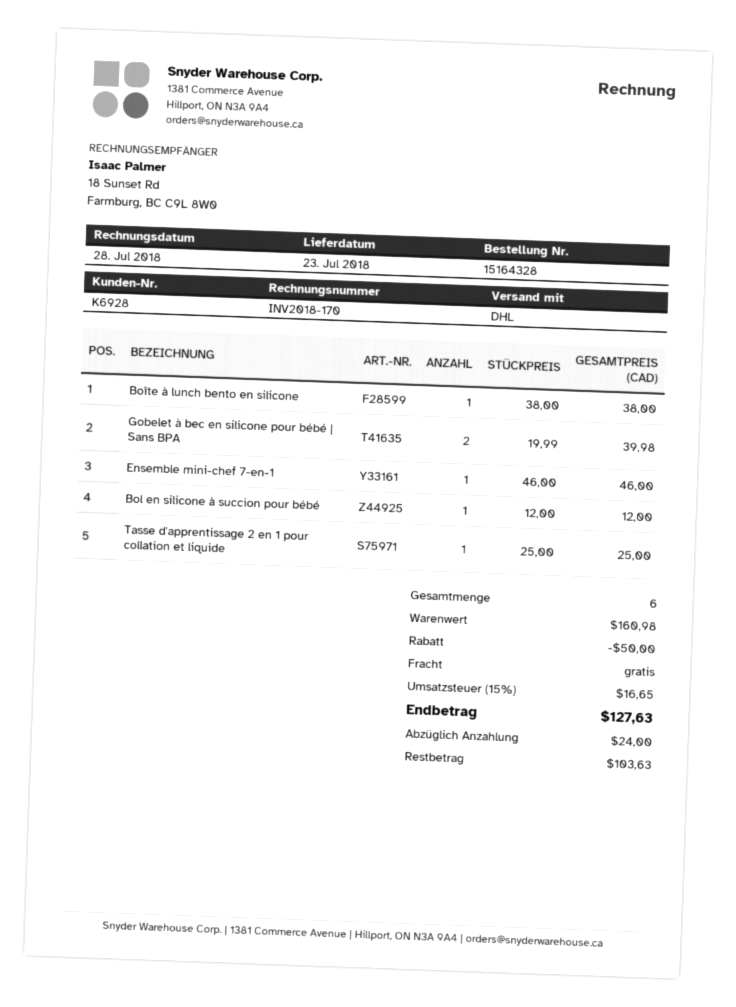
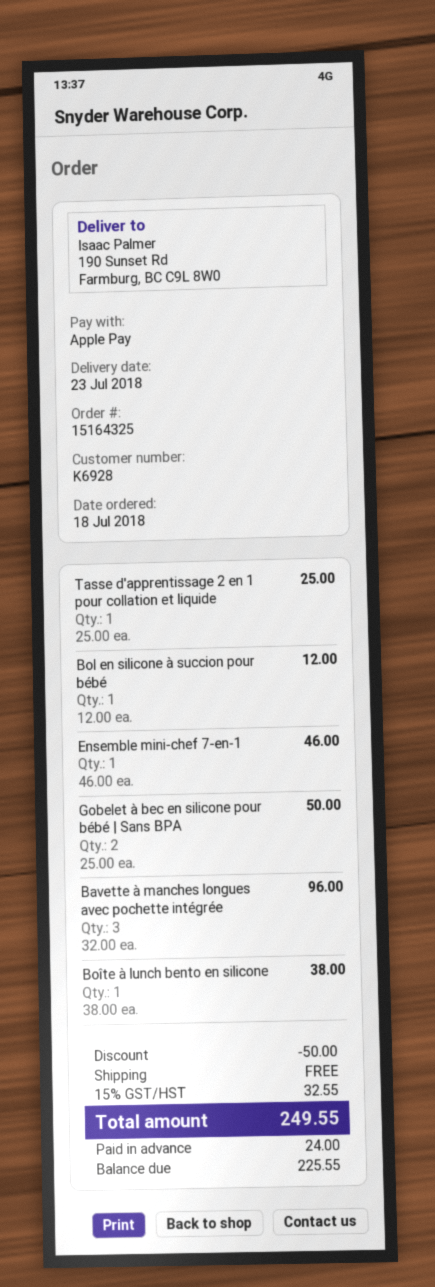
order number: 15164328 -> 15164325
Gobelet à bec en silicone pour bébé | Sans BPA: 2 x 19.99 = 39.98 -> 2 x 25.00 = 50.00
Bavette à manches longues avec pochette intégrée: none -> 3 x 32.00 = 96.00
tax: 15% = 16.65 -> 15% = 32.55
total: 127.63 -> 249.55
balance: 103.63 -> 225.55

